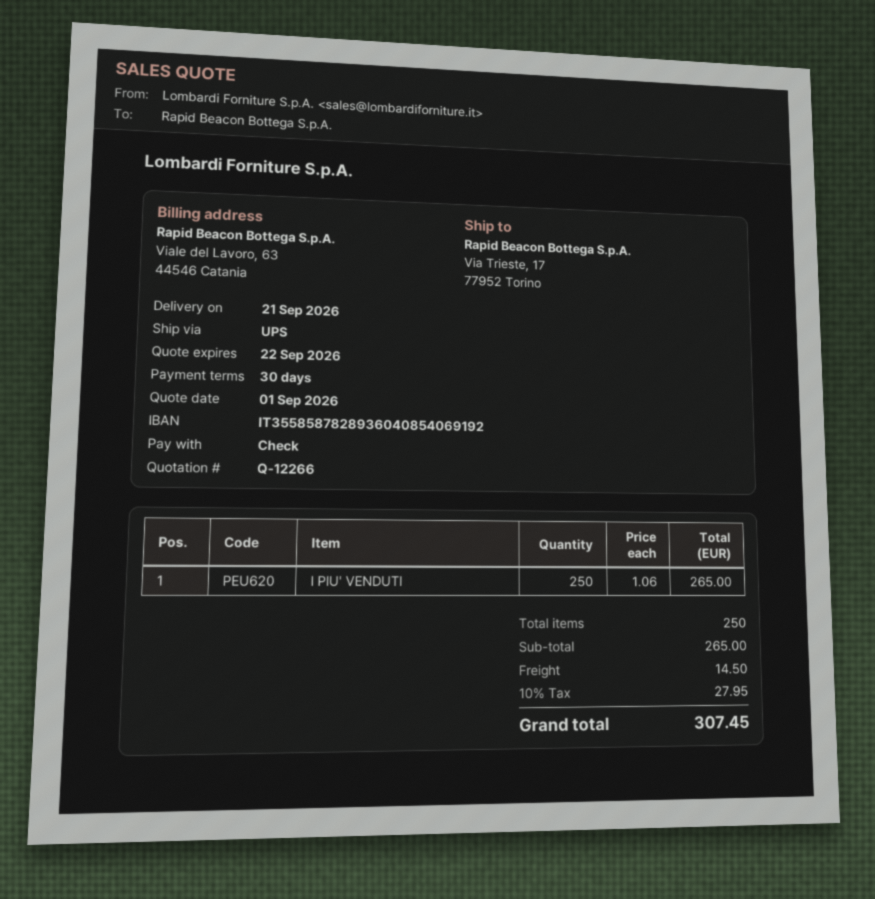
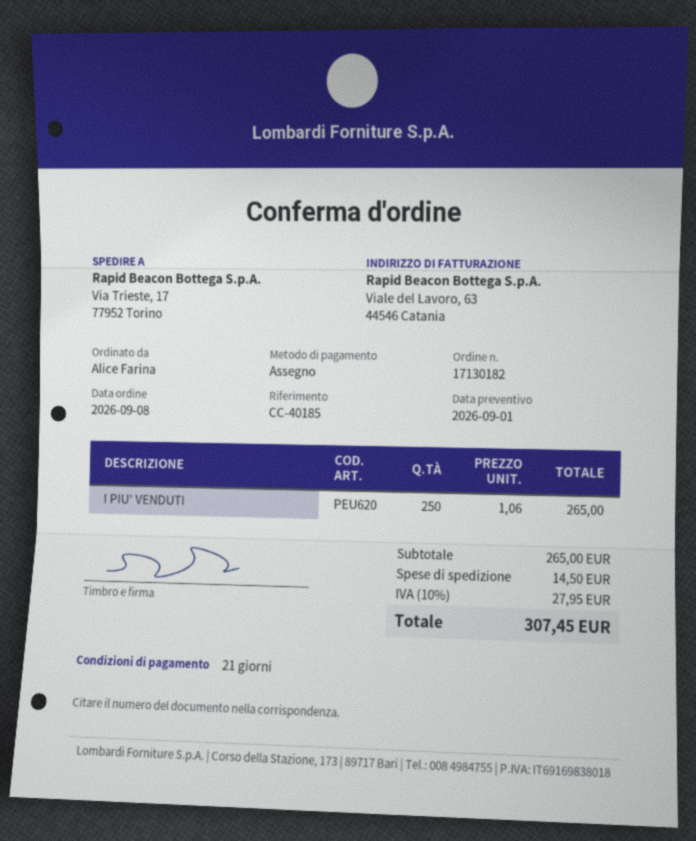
payment terms: 30 days -> 21 days

